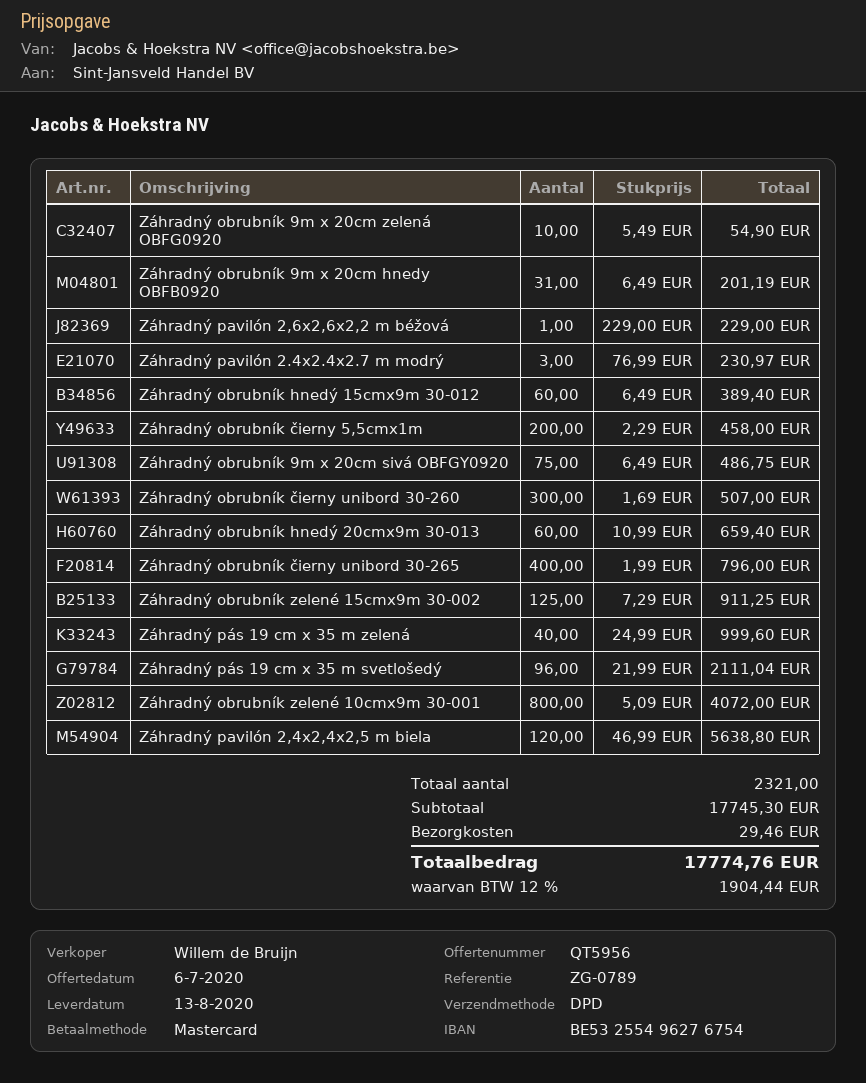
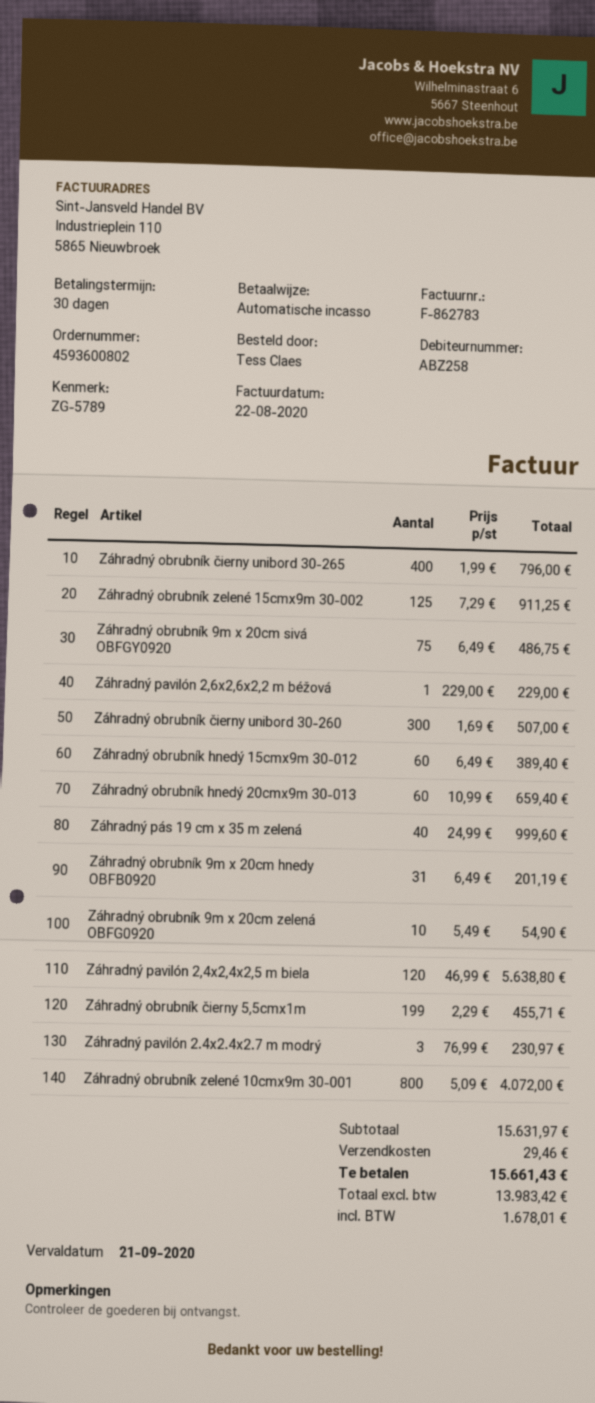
reference: ZG-0789 -> ZG-5789
payment method: Mastercard -> direct debit
Záhradný obrubník čierny 5,5cmx1m: 200 x 2.29 = 458.00 -> 199 x 2.29 = 455.71
Záhradný pás 19 cm x 35 m svetlošedý: 96 x 21.99 = 2111.04 -> none
subtotal: 17745.30 -> 15631.97
tax: 1904.44 -> 1678.01
total: 17774.76 -> 15661.43

